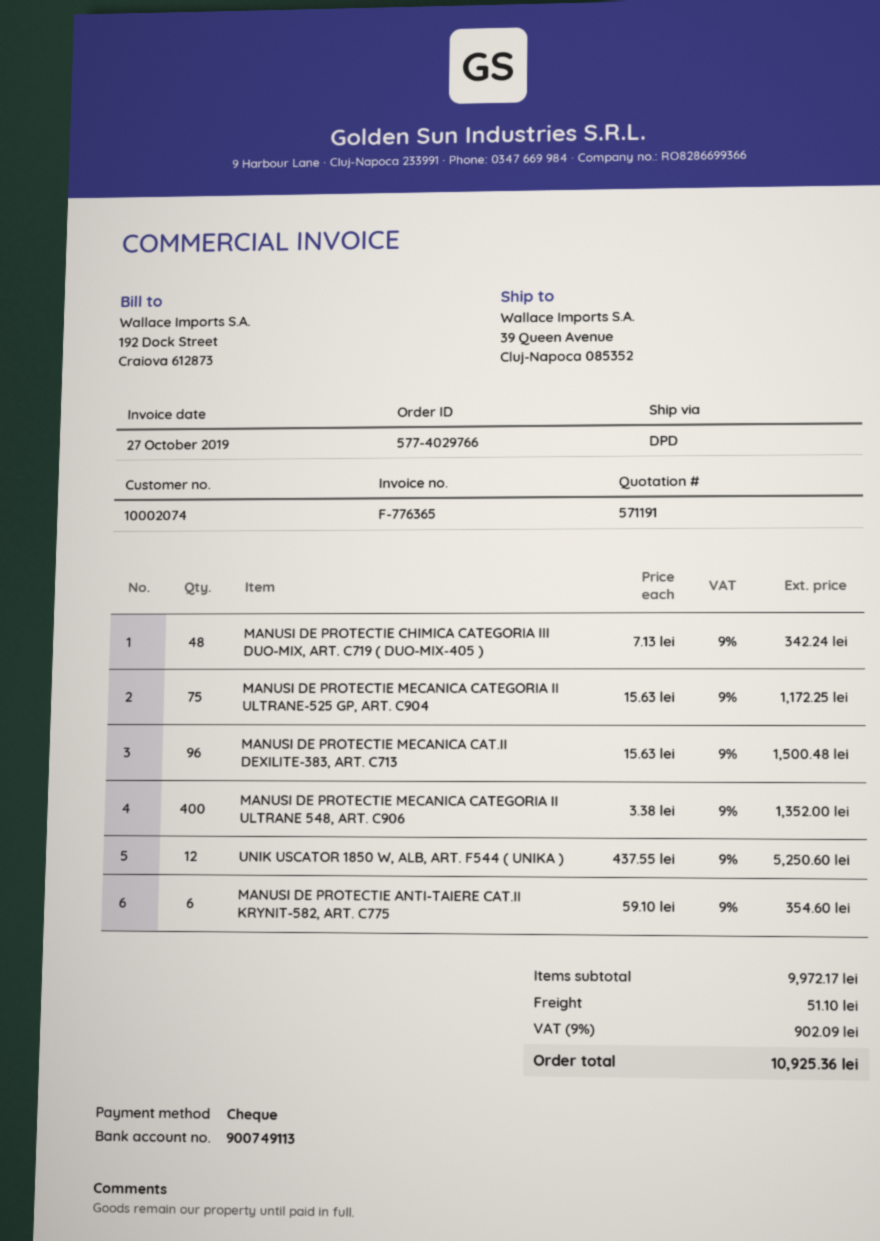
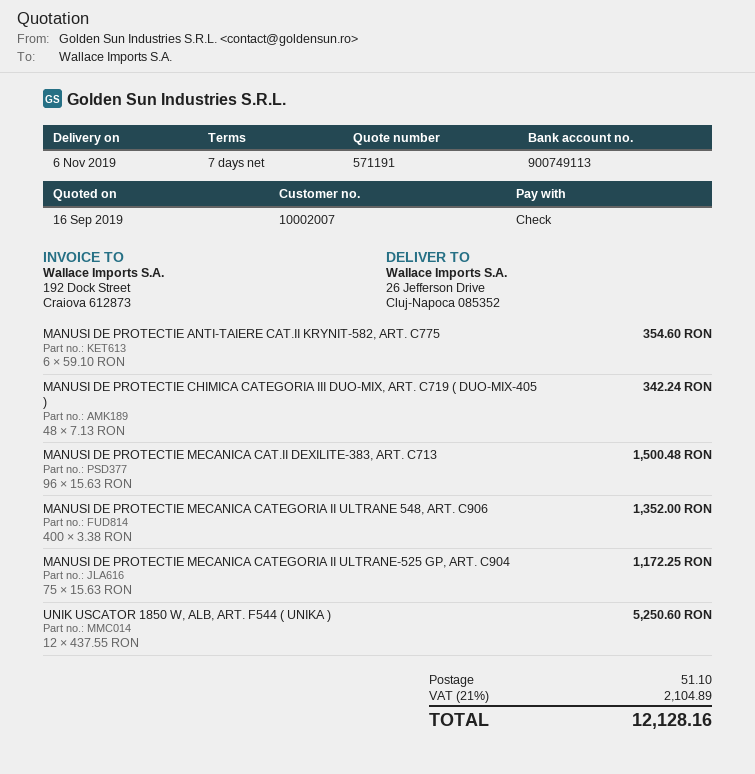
customer number: 10002074 -> 10002007
ship to: 39 Queen Avenue, Cluj-Napoca 085352 -> 26 Jefferson Drive, Cluj-Napoca 085352
tax: 9% = 902.09 -> 21% = 2104.89
total: 10925.36 -> 12128.16

